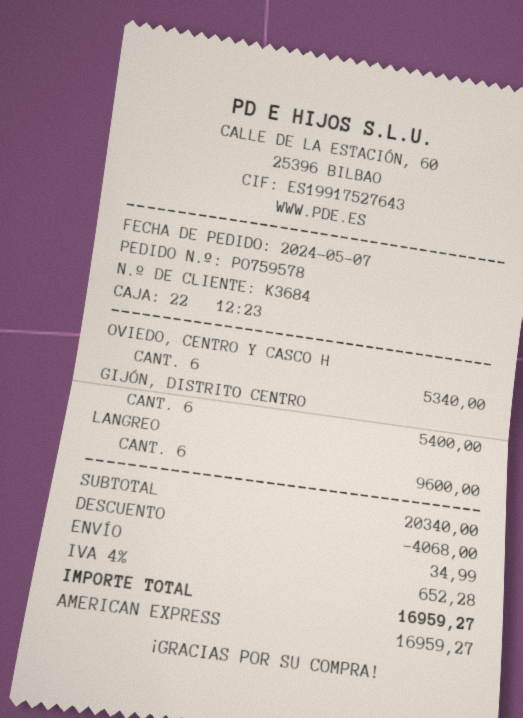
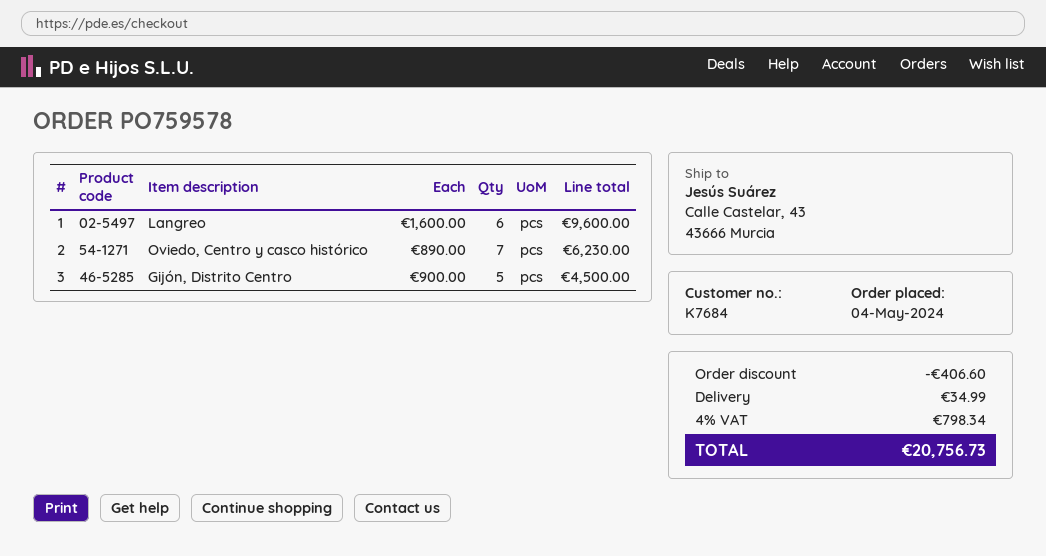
order date: 2024-05-07 -> 2024-05-04
customer number: K3684 -> K7684
OVIEDO, CENTRO Y CASCO H: 6 for 5340.00 -> 7 for 6230.00
GIJÓN, DISTRITO CENTRO: 6 for 5400.00 -> 5 for 4500.00
discount: 4068.00 -> 406.60
tax: 4% = 652.28 -> 4% = 798.34
total: 16959.27 -> 20756.73

